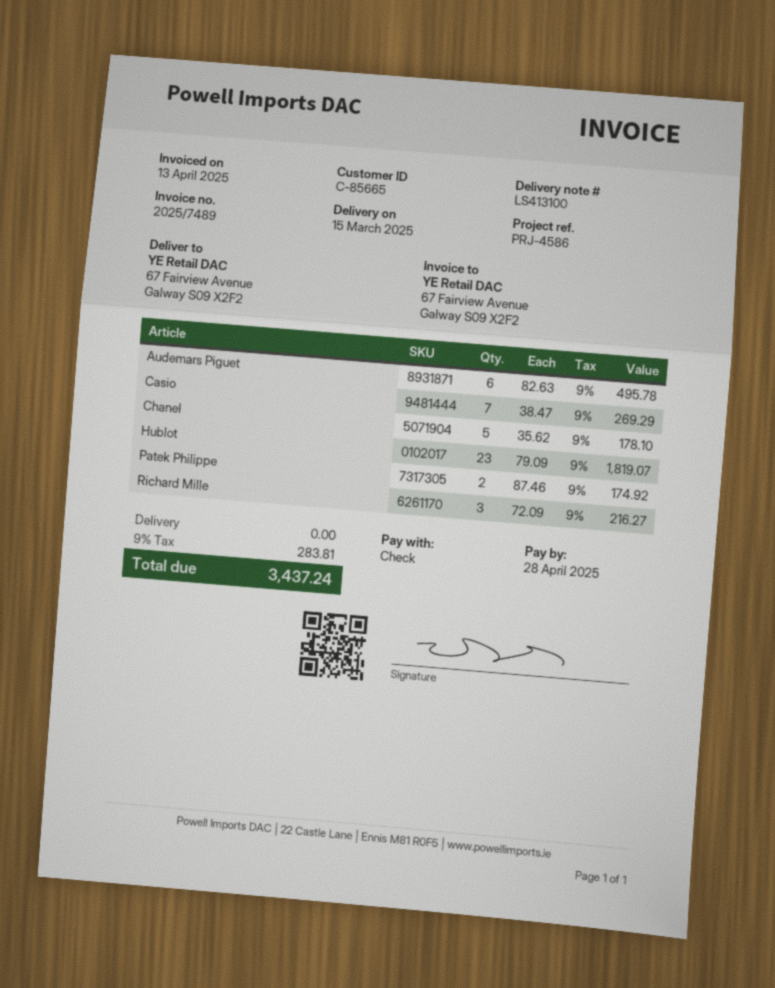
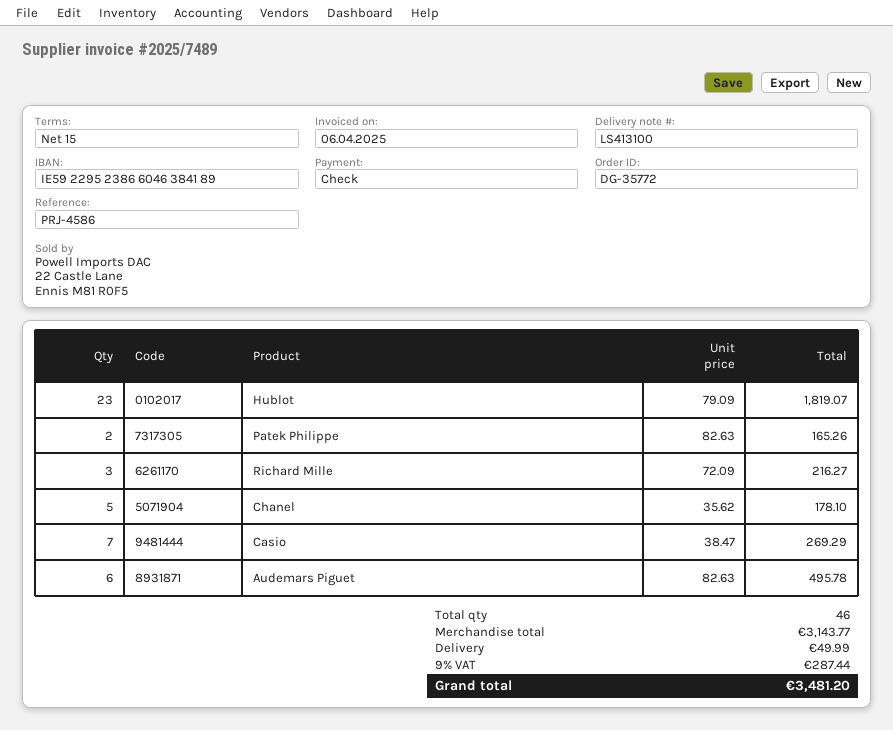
invoice date: 2025-04-13 -> 2025-04-06
Patek Philippe: 2 x 87.46 = 174.92 -> 2 x 82.63 = 165.26
shipping: 0.00 -> 49.99
tax: 9% = 283.81 -> 9% = 287.44
total: 3437.24 -> 3481.20

